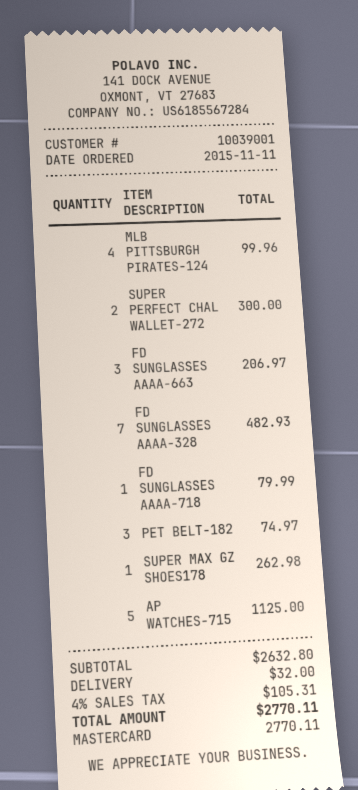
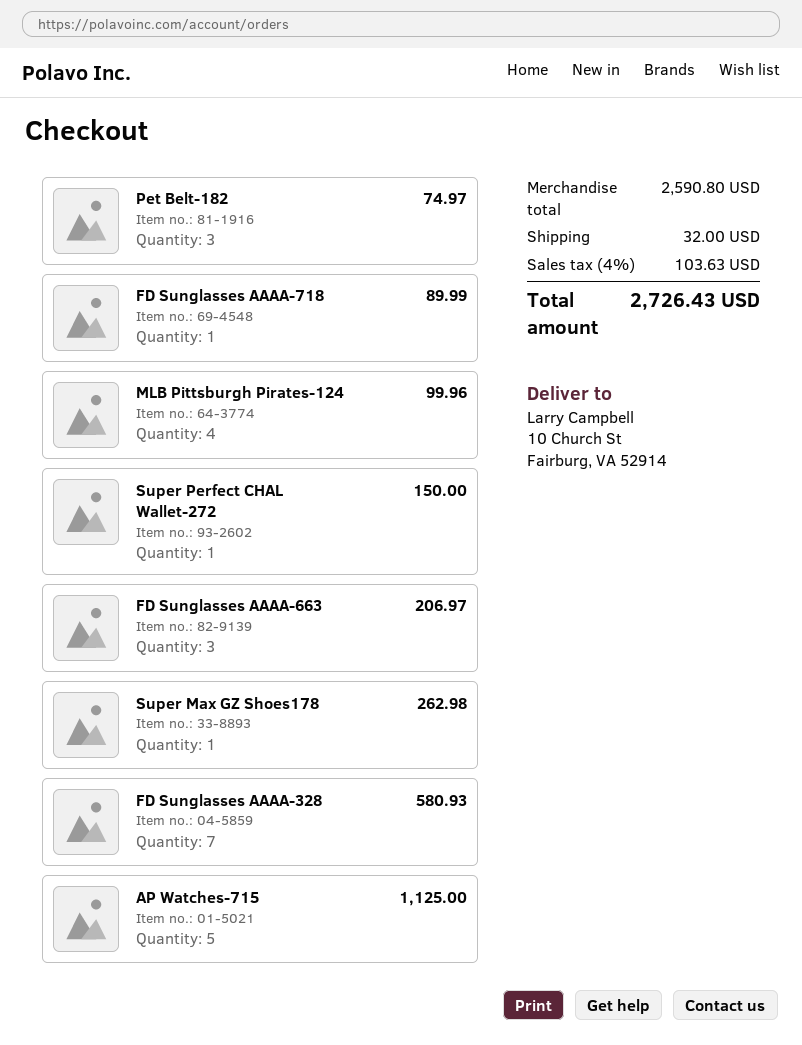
SUPER PERFECT CHAL WALLET-272: 2 for 300.00 -> 1 for 150.00
FD SUNGLASSES AAAA-328: 7 for 482.93 -> 7 for 580.93
FD SUNGLASSES AAAA-718: 1 for 79.99 -> 1 for 89.99
subtotal: 2632.80 -> 2590.80
tax: 4% = 105.31 -> 4% = 103.63
total: 2770.11 -> 2726.43

